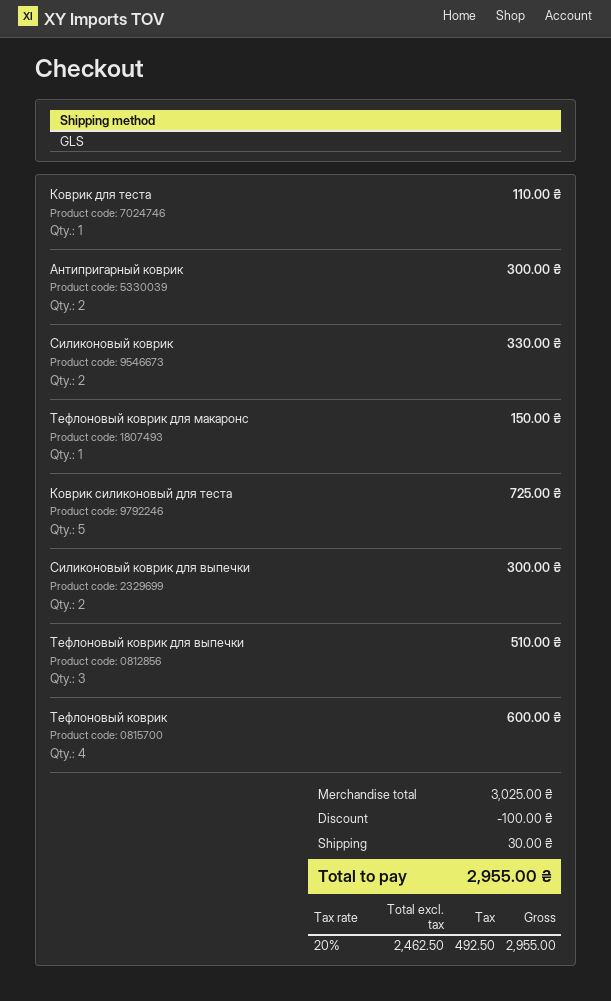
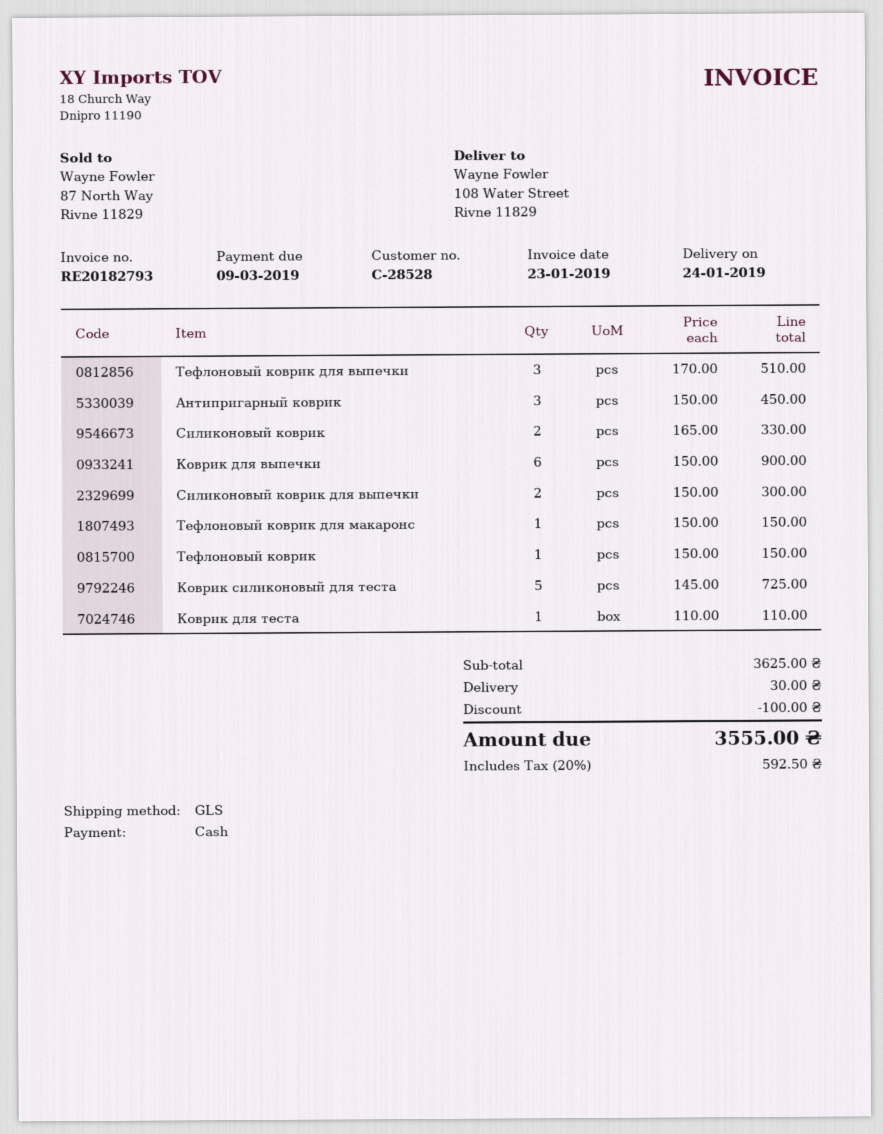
Антипригарный коврик: 2 for 300.00 -> 3 for 450.00
Тефлоновый коврик: 4 for 600.00 -> 1 for 150.00
Коврик для выпечки: none -> 6 for 900.00
subtotal: 3025.00 -> 3625.00
tax: 20% = 492.50 -> 20% = 592.50
total: 2955.00 -> 3555.00

